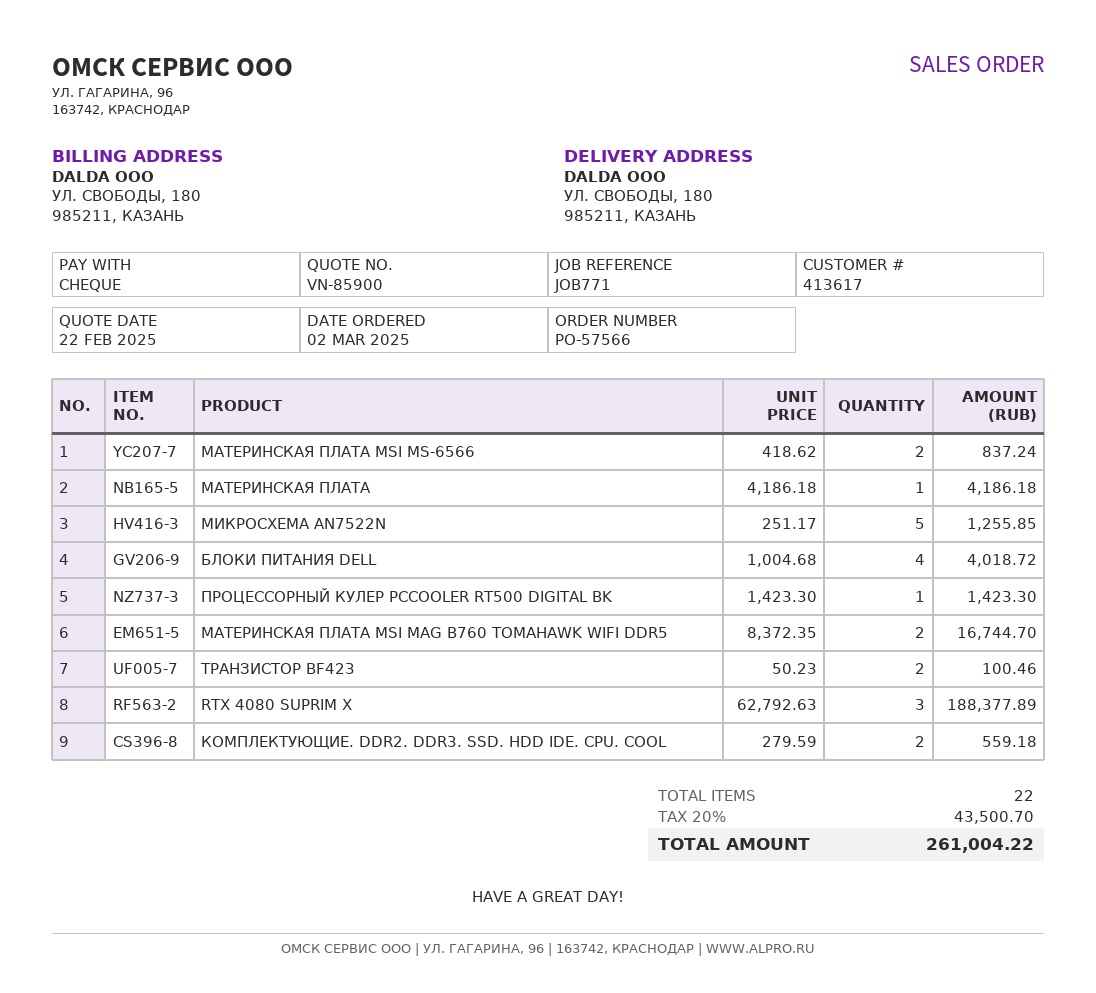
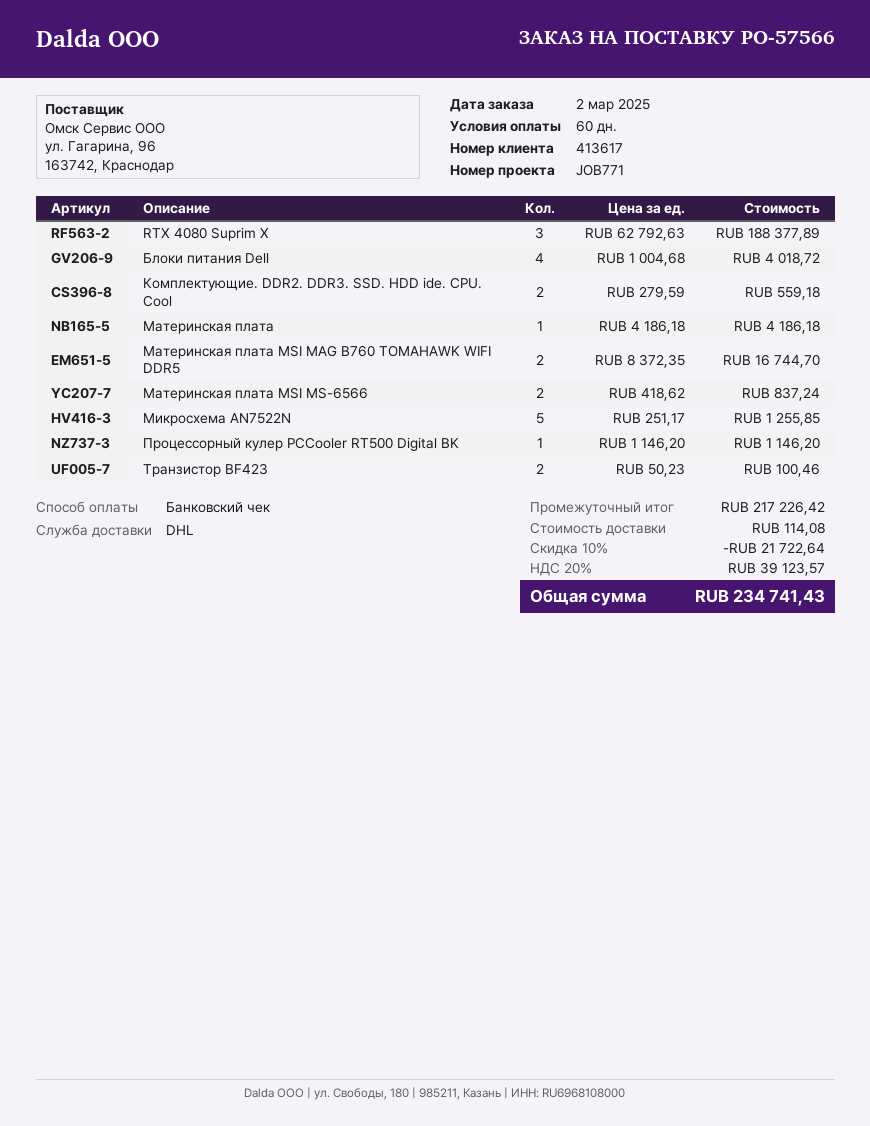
ПРОЦЕССОРНЫЙ КУЛЕР PCCOOLER RT500 DIGITAL BK: 1 x 1423.30 = 1423.30 -> 1 x 1146.20 = 1146.20
discount: none -> 10% = 21722.64
shipping: none -> 114.08
tax: 20% = 43500.70 -> 20% = 39123.57
total: 261004.22 -> 234741.43

